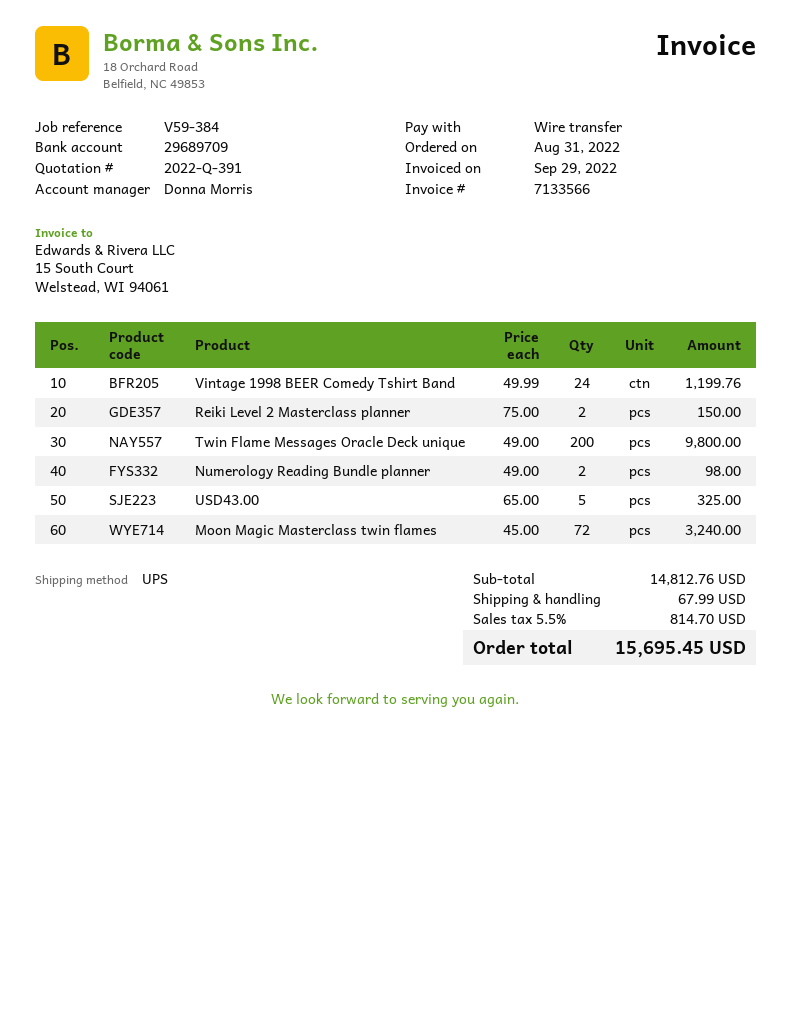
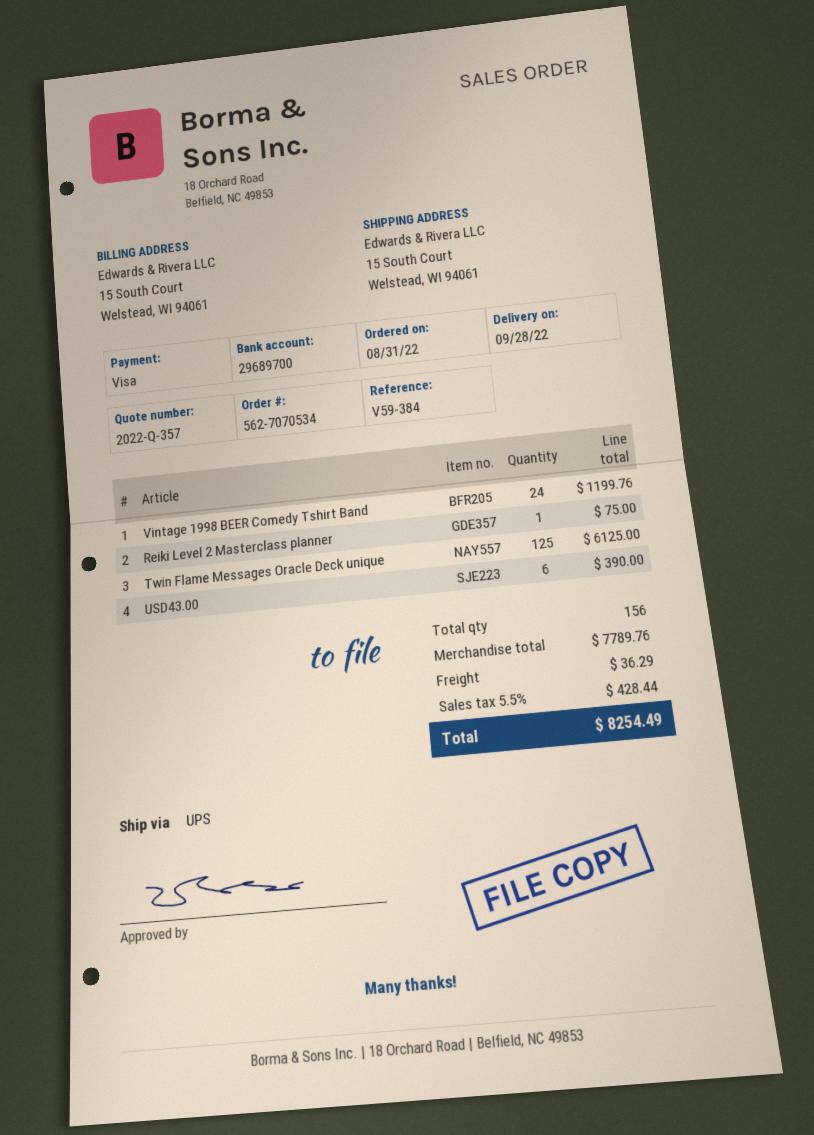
quote number: 2022-Q-391 -> 2022-Q-357
payment method: bank transfer -> Visa
bank account: 29689709 -> 29689700
Reiki Level 2 Masterclass planner: 2 for 150.00 -> 1 for 75.00
Twin Flame Messages Oracle Deck unique: 200 for 9800.00 -> 125 for 6125.00
Numerology Reading Bundle planner: 2 for 98.00 -> none
USD43.00: 5 for 325.00 -> 6 for 390.00
Moon Magic Masterclass twin flames: 72 for 3240.00 -> none
subtotal: 14812.76 -> 7789.76
shipping: 67.99 -> 36.29
tax: 5.5% = 814.70 -> 5.5% = 428.44
total: 15695.45 -> 8254.49

